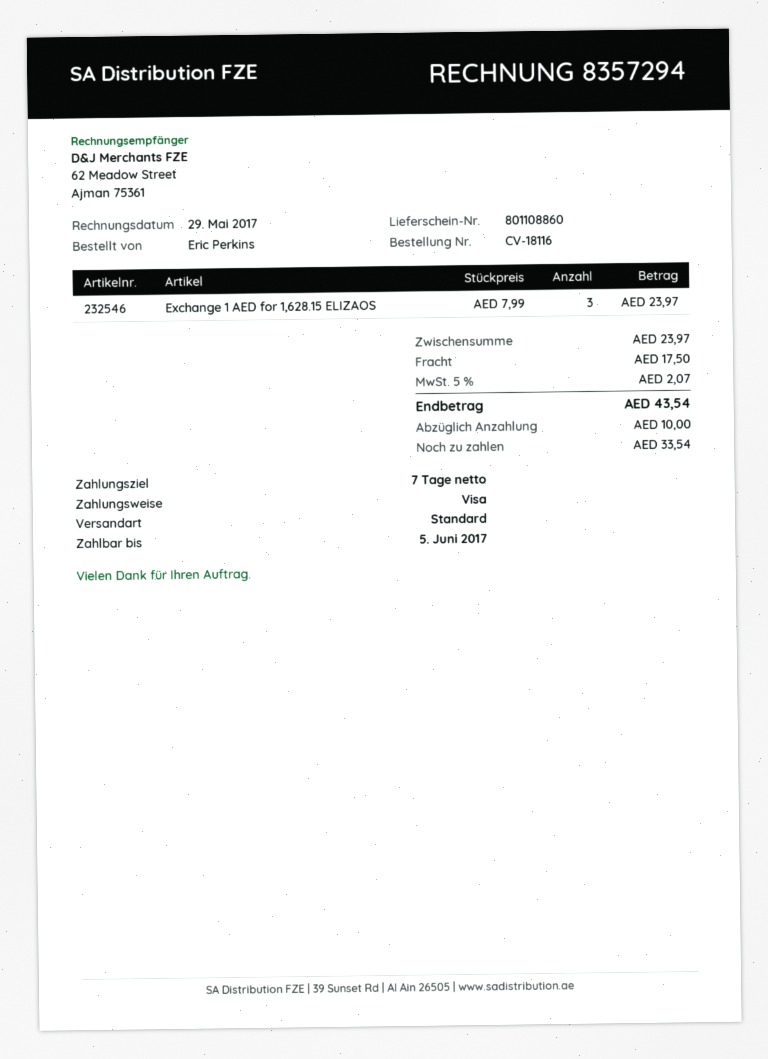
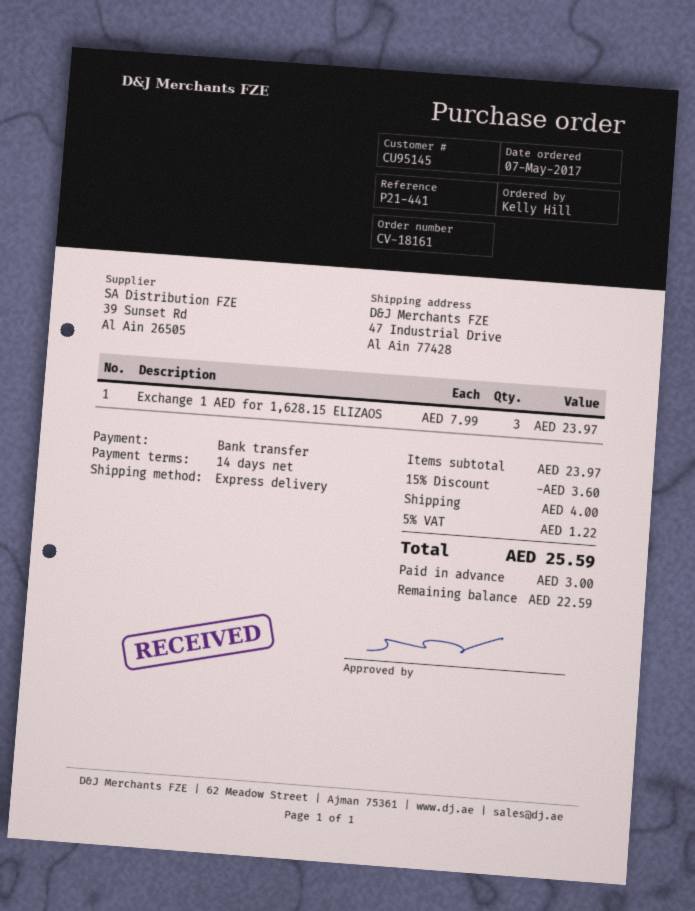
order number: CV-18116 -> CV-18161
payment terms: 7 days -> 14 days
ordered by: Eric Perkins -> Kelly Hill
payment method: Visa -> bank transfer
shipping method: standard -> express
discount: none -> 15% = 3.60
shipping: 17.50 -> 4.00
tax: 5% = 2.07 -> 5% = 1.22
total: 43.54 -> 25.59
deposit: 10.00 -> 3.00
balance: 33.54 -> 22.59

